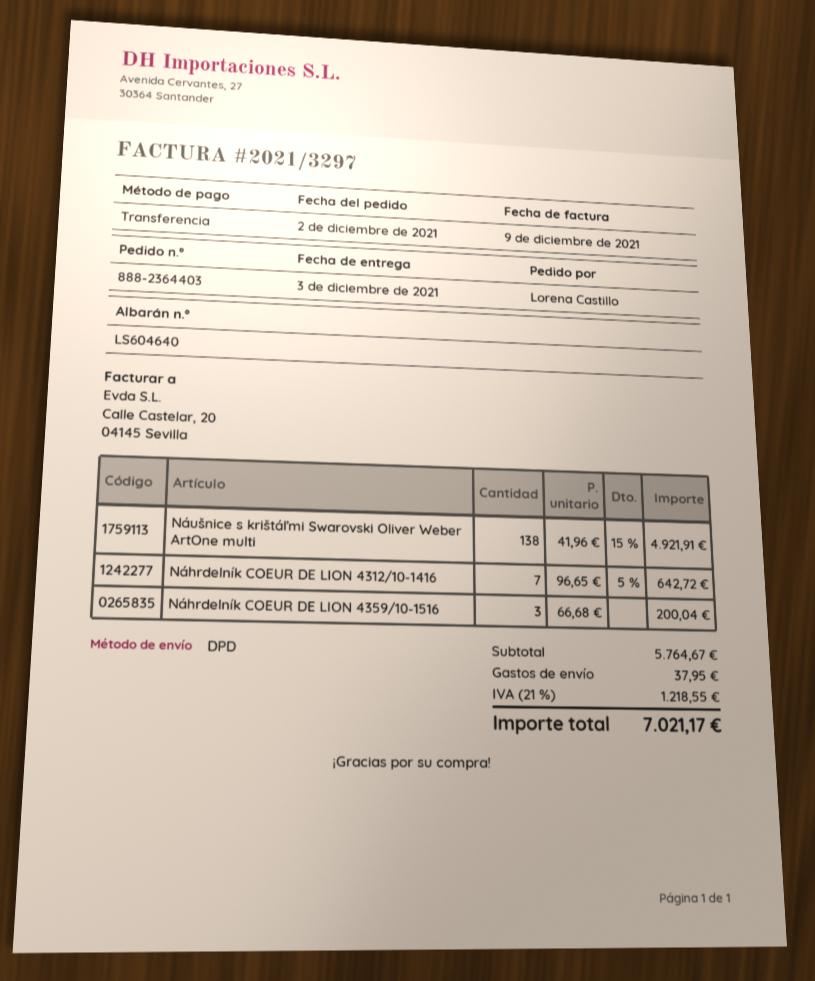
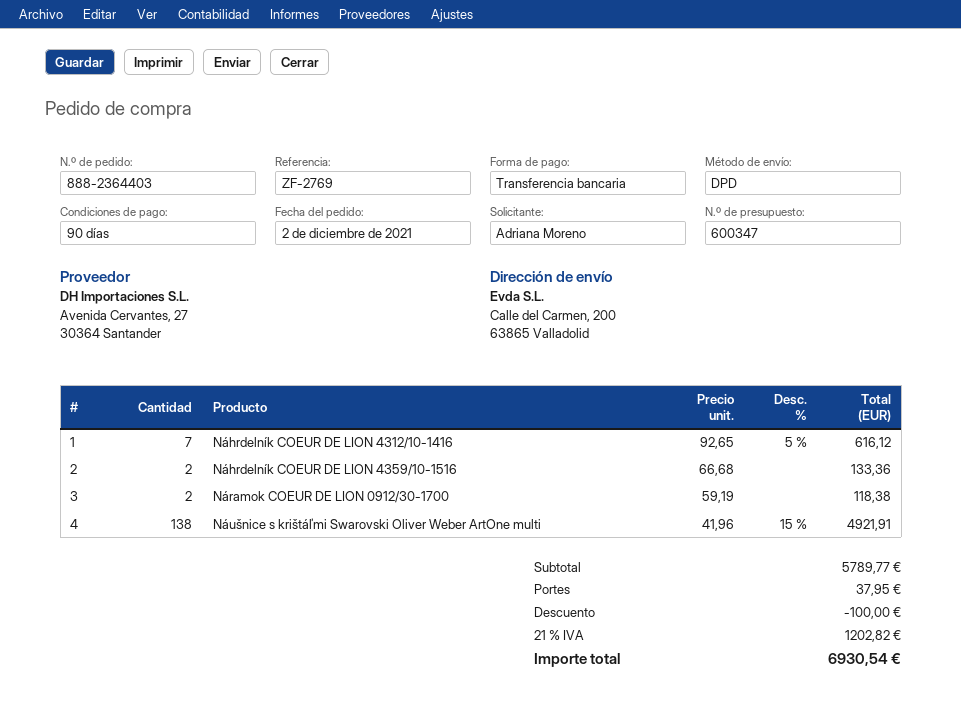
ordered by: Lorena Castillo -> Adriana Moreno
Náhrdelník COEUR DE LION 4312/10-1416: 7 x 96.65 - 5% = 642.72 -> 7 x 92.65 - 5% = 616.12
Náhrdelník COEUR DE LION 4359/10-1516: 3 x 66.68 = 200.04 -> 2 x 66.68 = 133.36
Náramok COEUR DE LION 0912/30-1700: none -> 2 x 59.19 = 118.38
subtotal: 5764.67 -> 5789.77
discount: none -> 100.00
tax: 21% = 1218.55 -> 21% = 1202.82
total: 7021.17 -> 6930.54

